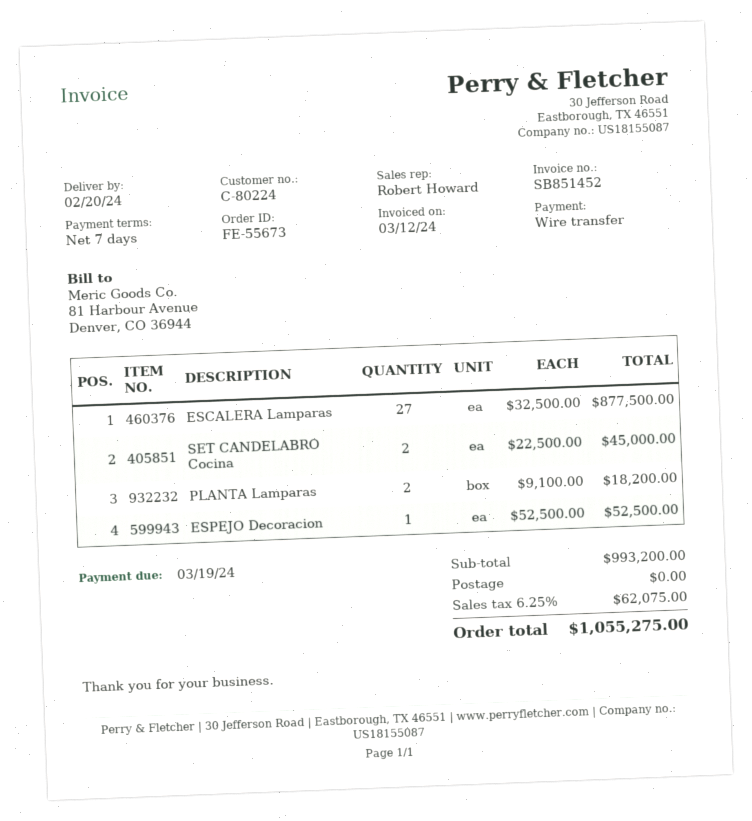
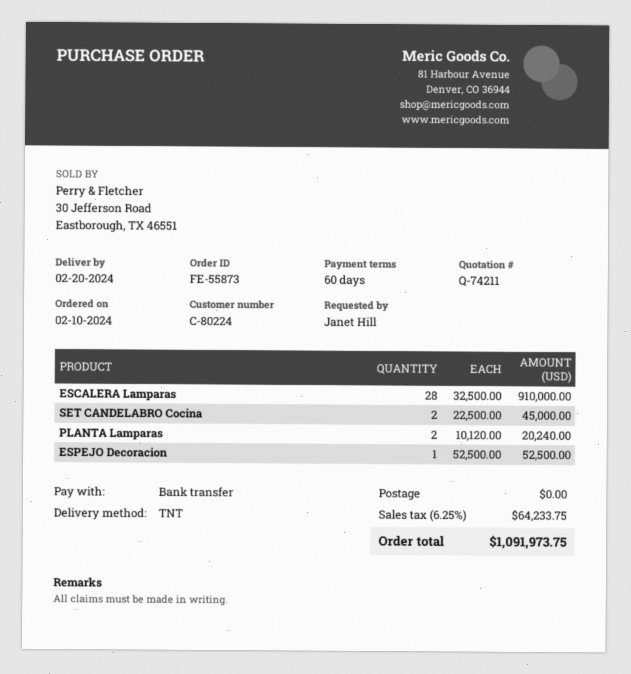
order number: FE-55673 -> FE-55873
payment terms: 7 days -> 60 days
ESCALERA Lamparas: 27 x 32500.00 = 877500.00 -> 28 x 32500.00 = 910000.00
PLANTA Lamparas: 2 x 9100.00 = 18200.00 -> 2 x 10120.00 = 20240.00
tax: 6.25% = 62075.00 -> 6.25% = 64233.75
total: 1055275.00 -> 1091973.75

